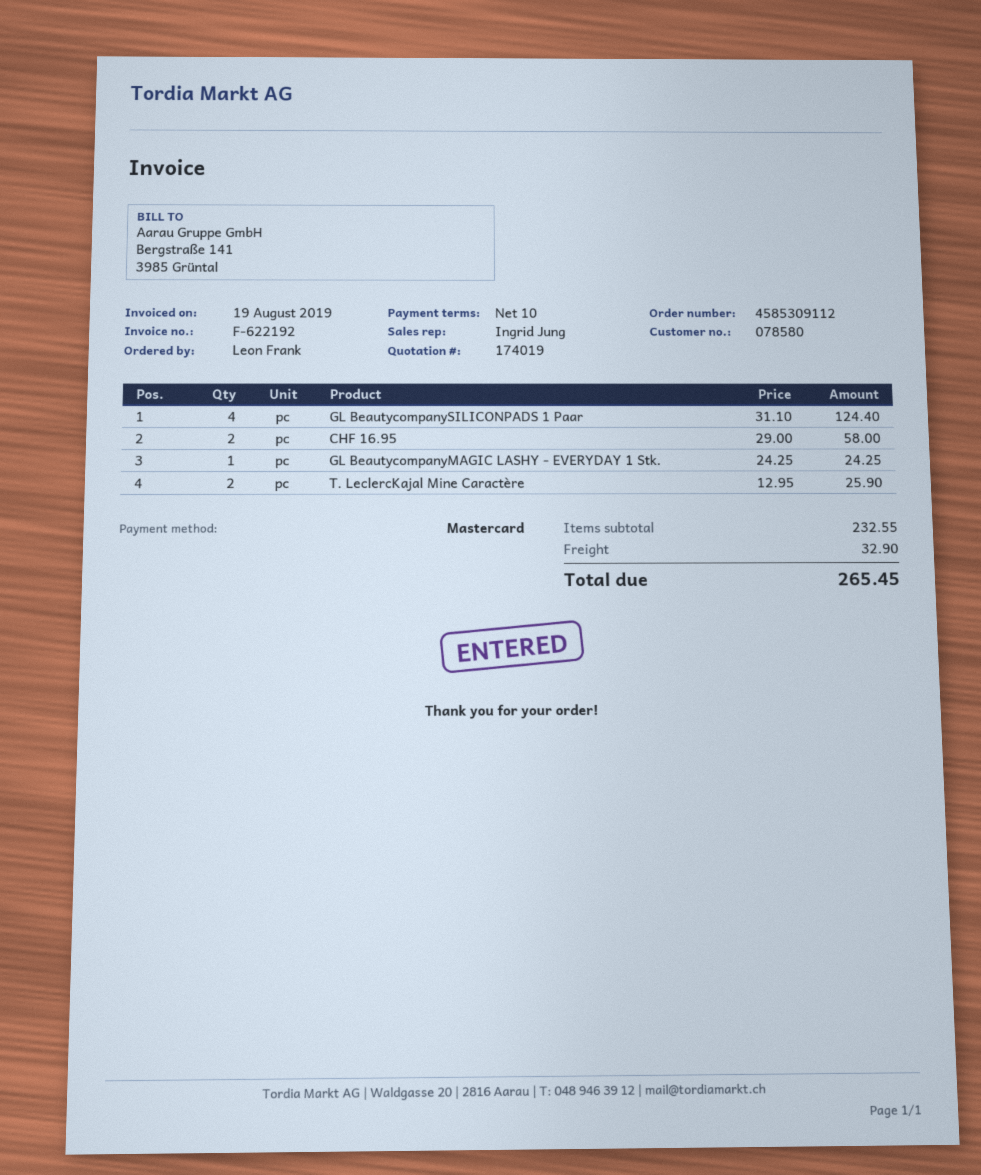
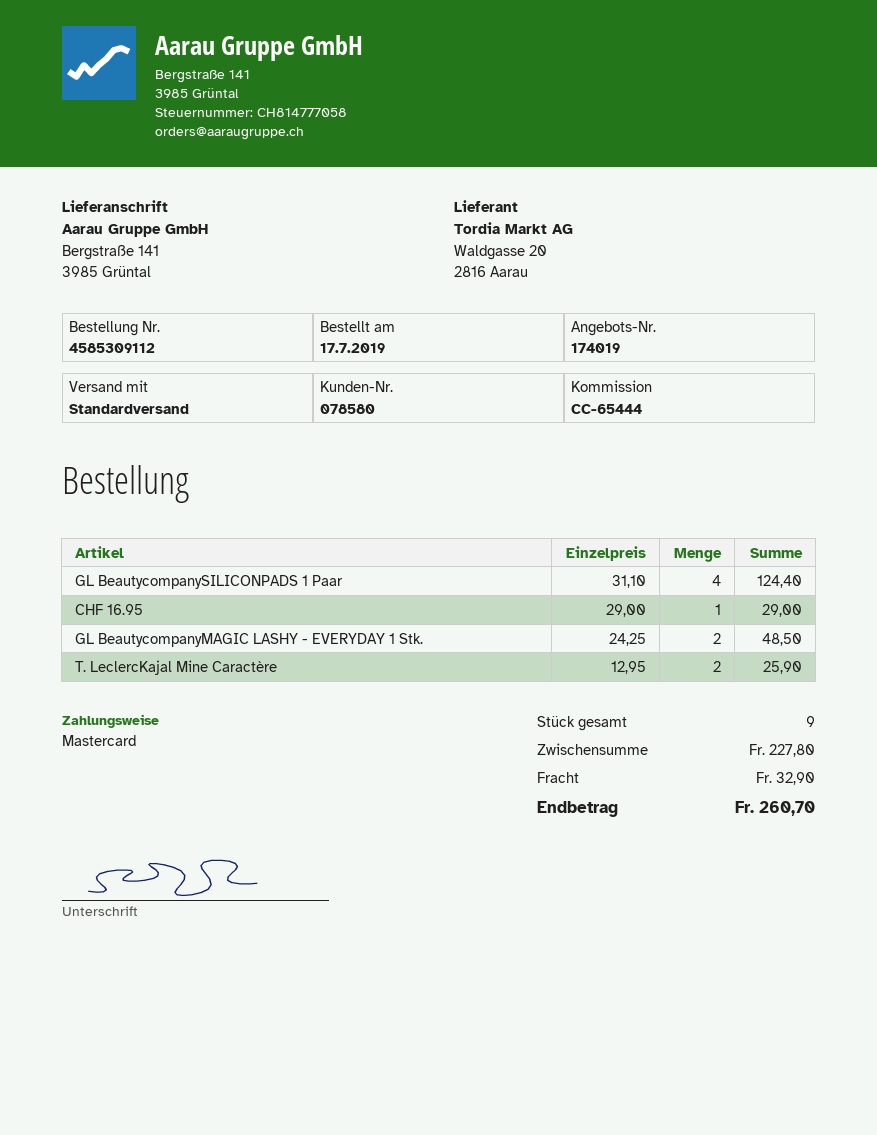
CHF 16.95: 2 x 29.00 = 58.00 -> 1 x 29.00 = 29.00
GL BeautycompanyMAGIC LASHY - EVERYDAY 1 Stk.: 1 x 24.25 = 24.25 -> 2 x 24.25 = 48.50
subtotal: 232.55 -> 227.80
total: 265.45 -> 260.70

